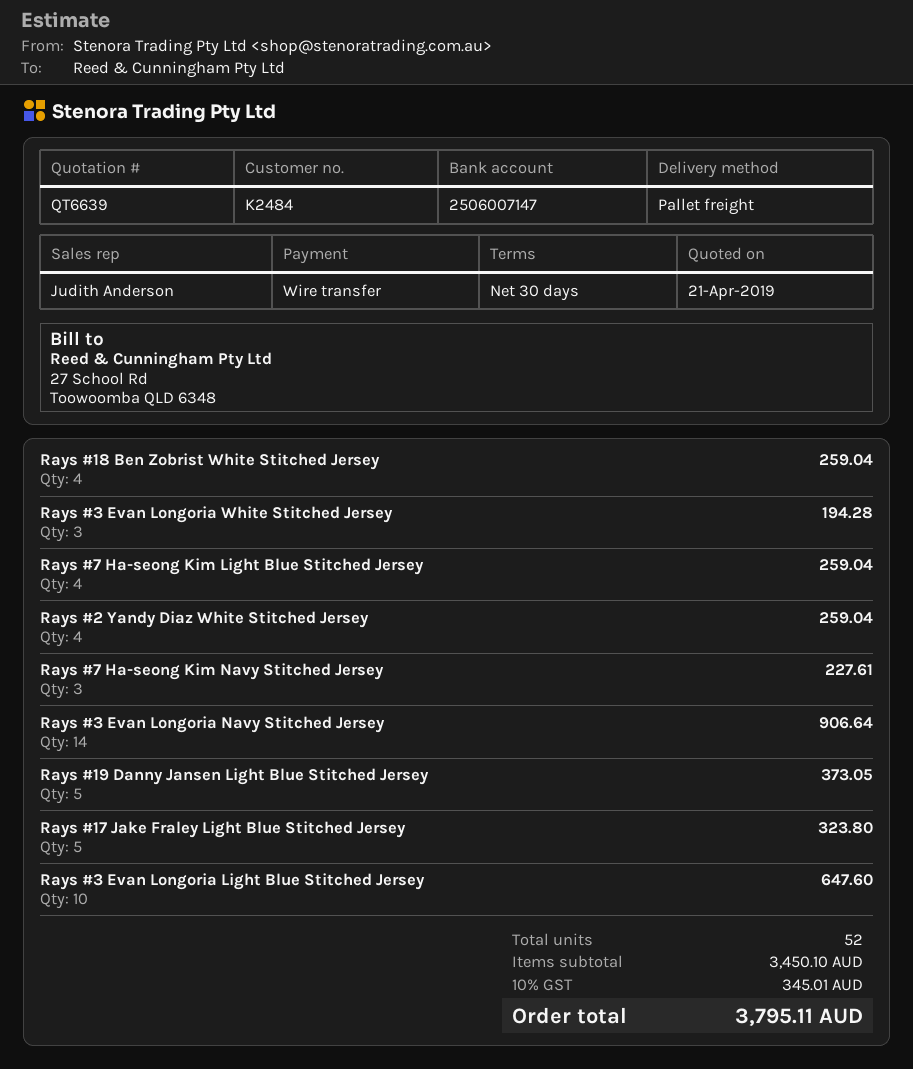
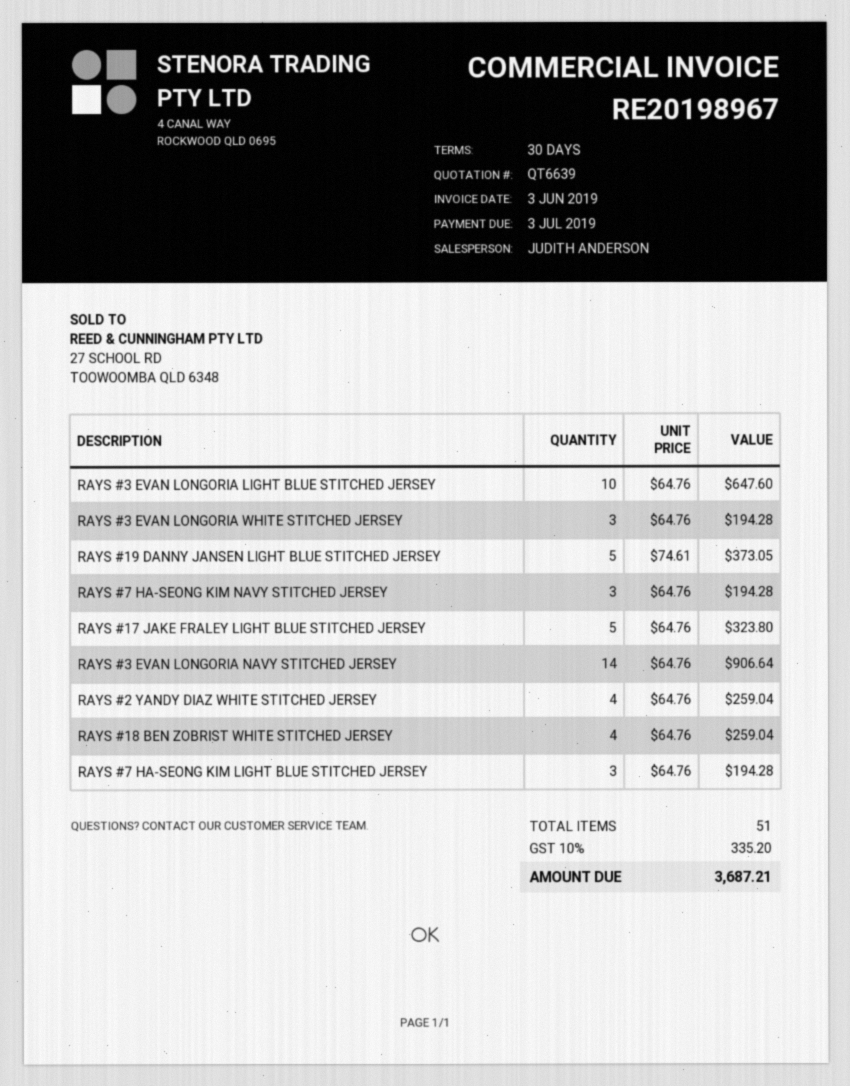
Rays #7 Ha-seong Kim Light Blue Stitched Jersey: 4 for 259.04 -> 3 for 194.28
Rays #7 Ha-seong Kim Navy Stitched Jersey: 3 for 227.61 -> 3 for 194.28
total quantity: 52 -> 51
tax: 10% = 345.01 -> 10% = 335.20
total: 3795.11 -> 3687.21

